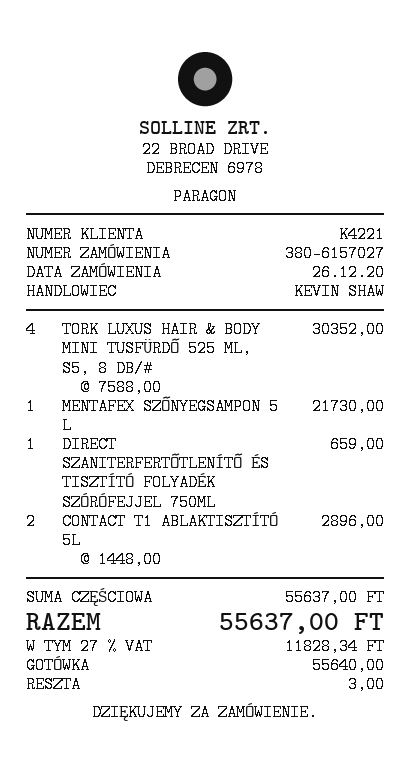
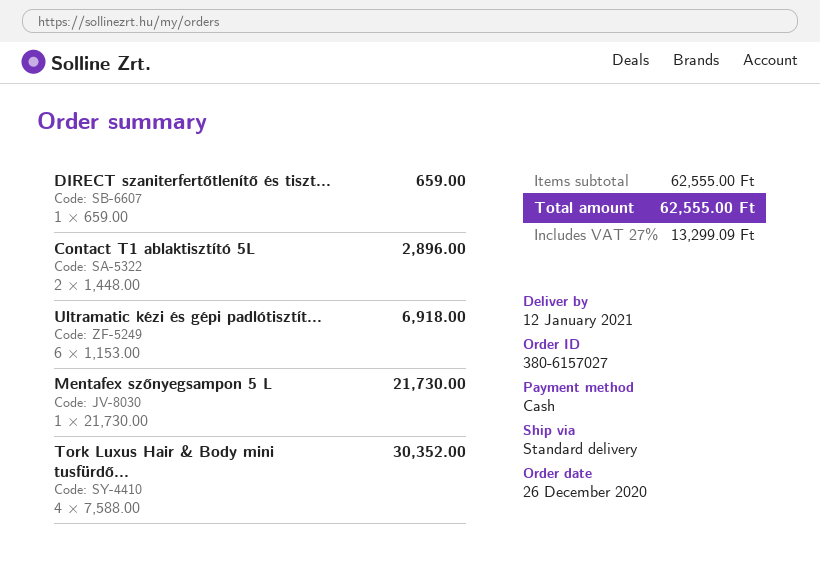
Ultramatic kézi és gépi padlótisztít...: none -> 6 x 1153.00 = 6918.00
subtotal: 55637.00 -> 62555.00
tax: 27% = 11828.34 -> 27% = 13299.09
total: 55637.00 -> 62555.00

